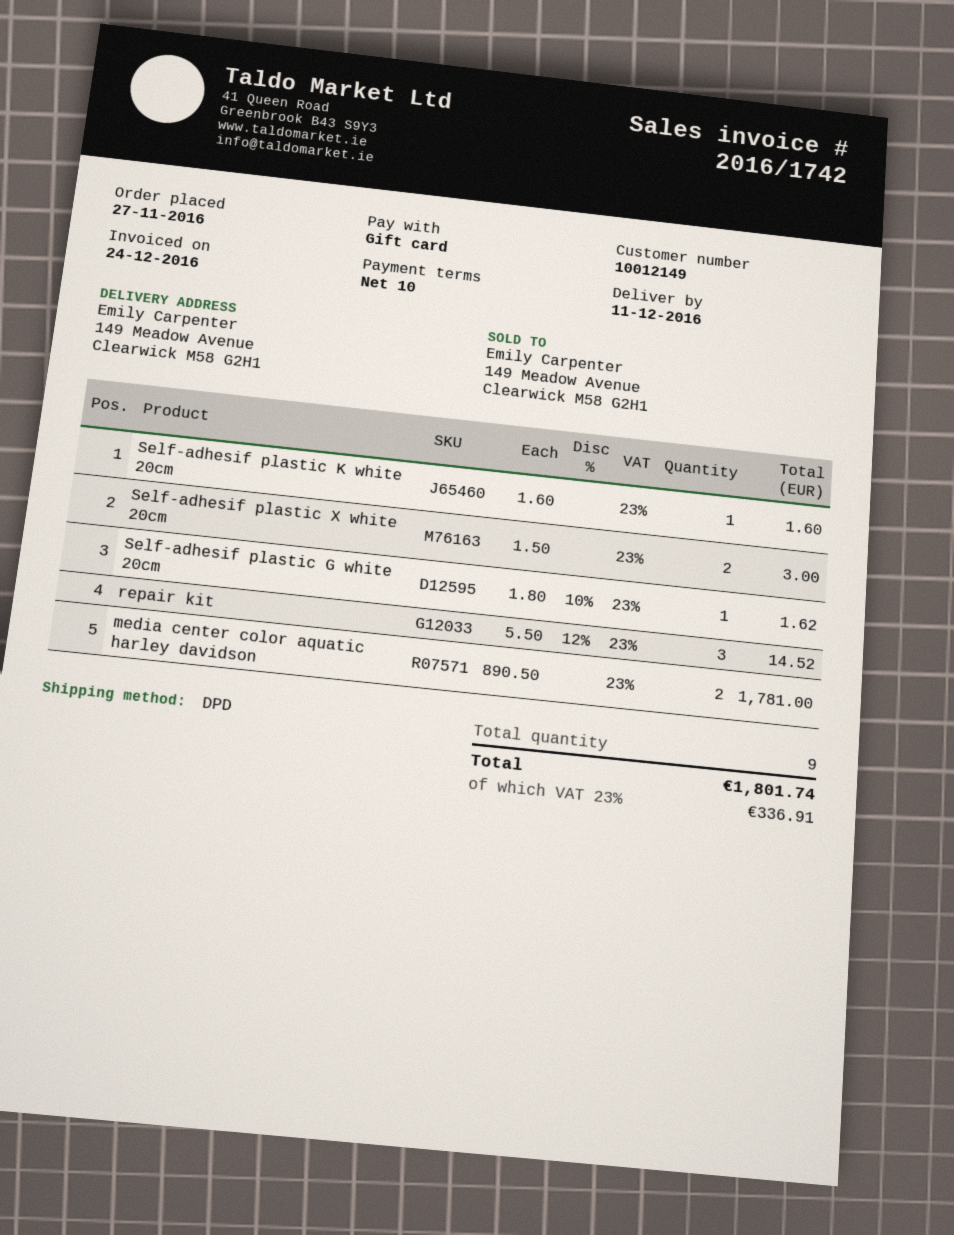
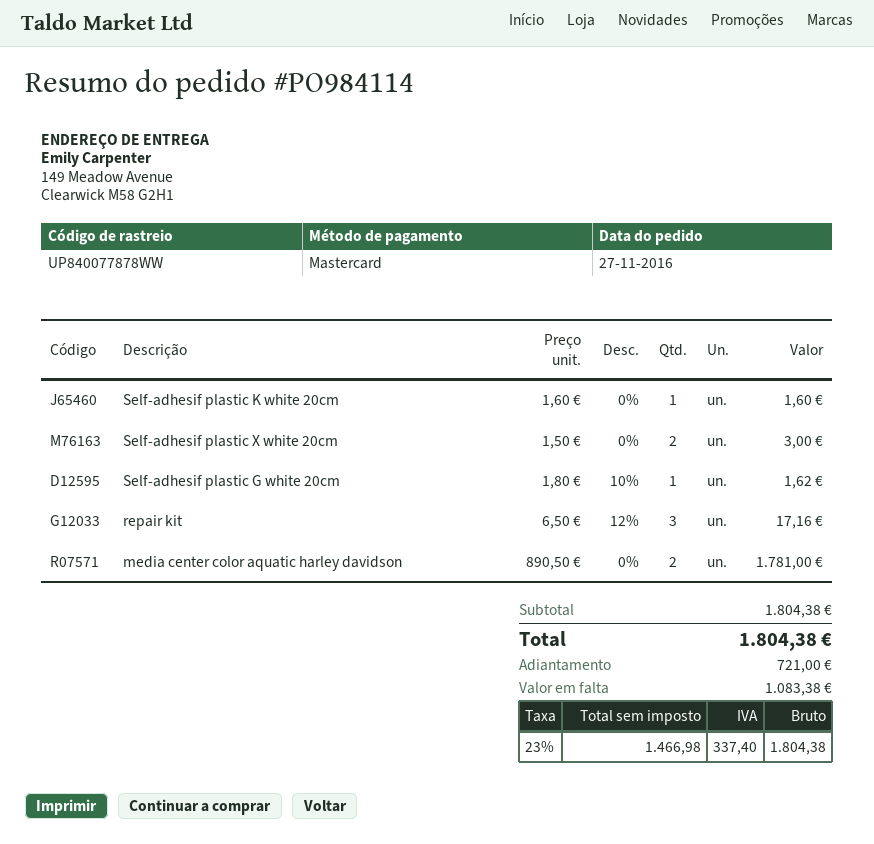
payment method: gift card -> Mastercard
repair kit: 3 x 5.50 - 12% = 14.52 -> 3 x 6.50 - 12% = 17.16
tax: 23% = 336.91 -> 23% = 337.40
total: 1801.74 -> 1804.38

